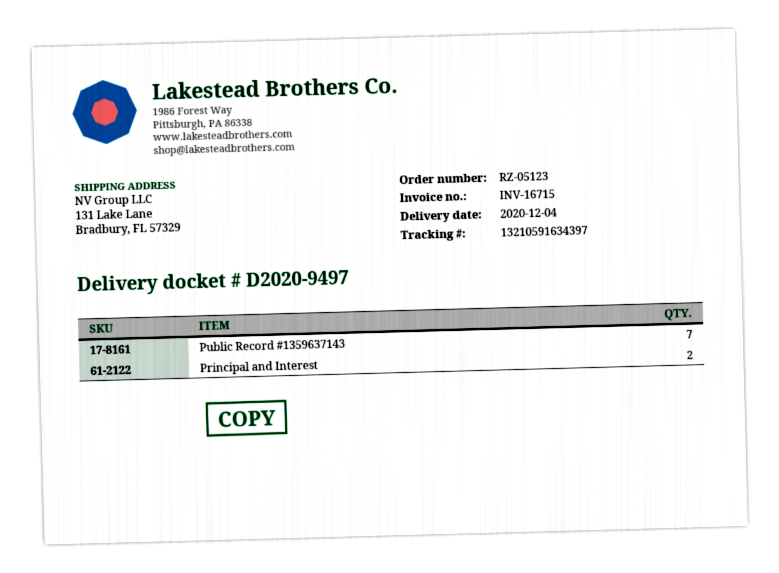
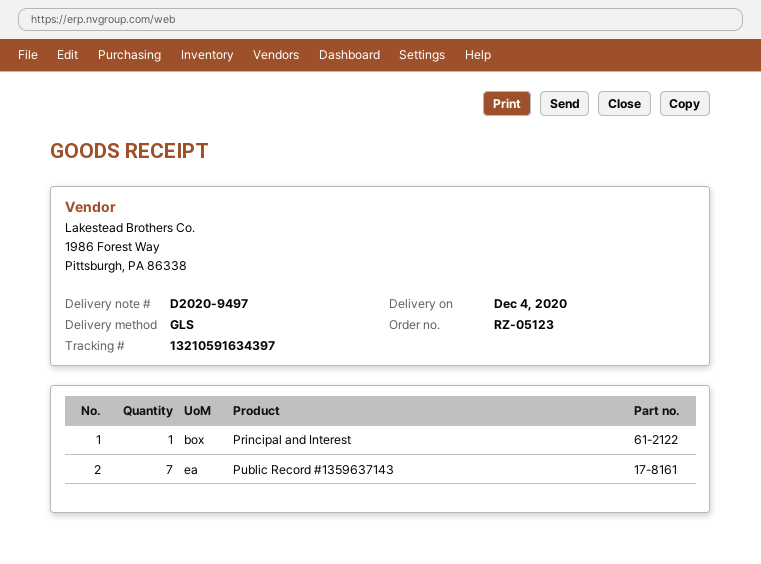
Principal and Interest: 2 -> 1

